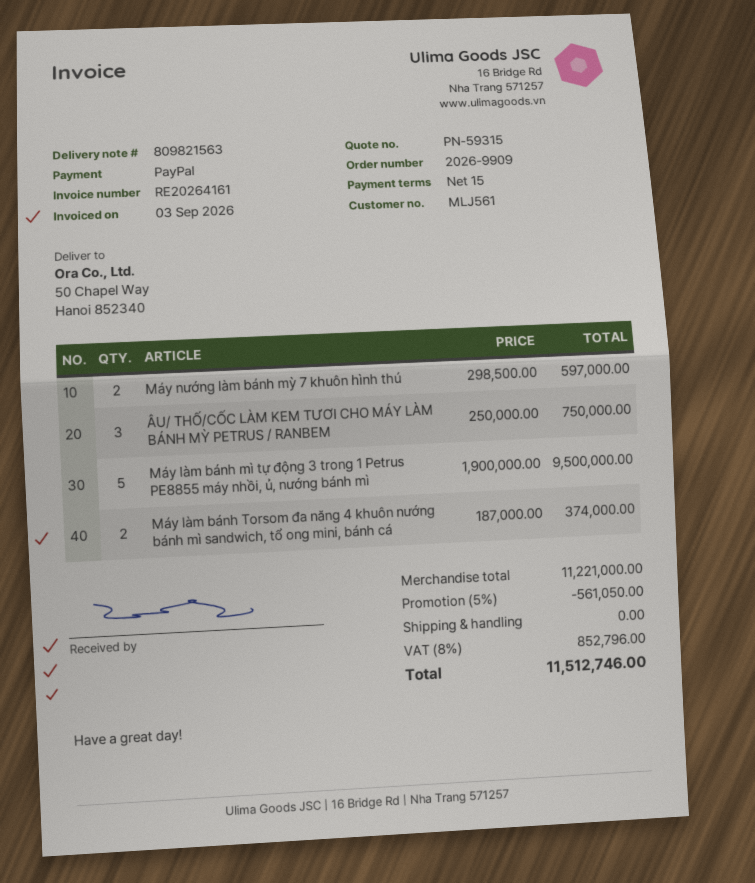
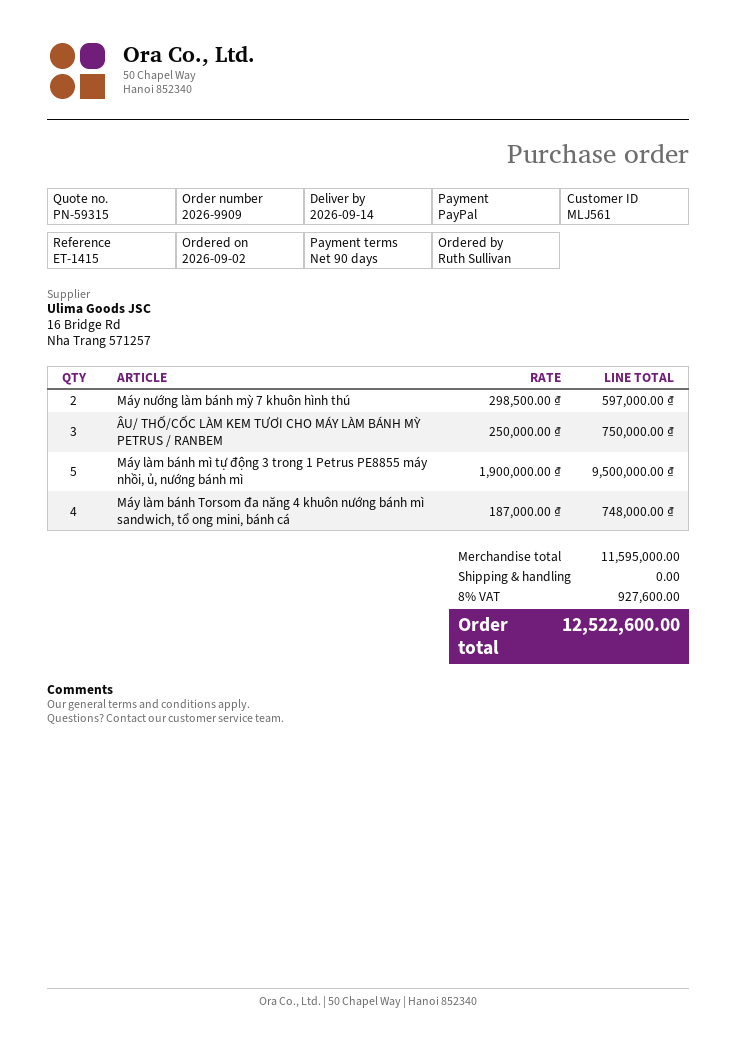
payment terms: 15 days -> 90 days
Máy làm bánh Torsom đa năng 4 khuôn nướng bánh mì sandwich, tổ ong mini, bánh cá: 2 x 187000.00 = 374000.00 -> 4 x 187000.00 = 748000.00
subtotal: 11221000.00 -> 11595000.00
discount: 5% = 561050.00 -> none
tax: 8% = 852796.00 -> 8% = 927600.00
total: 11512746.00 -> 12522600.00

